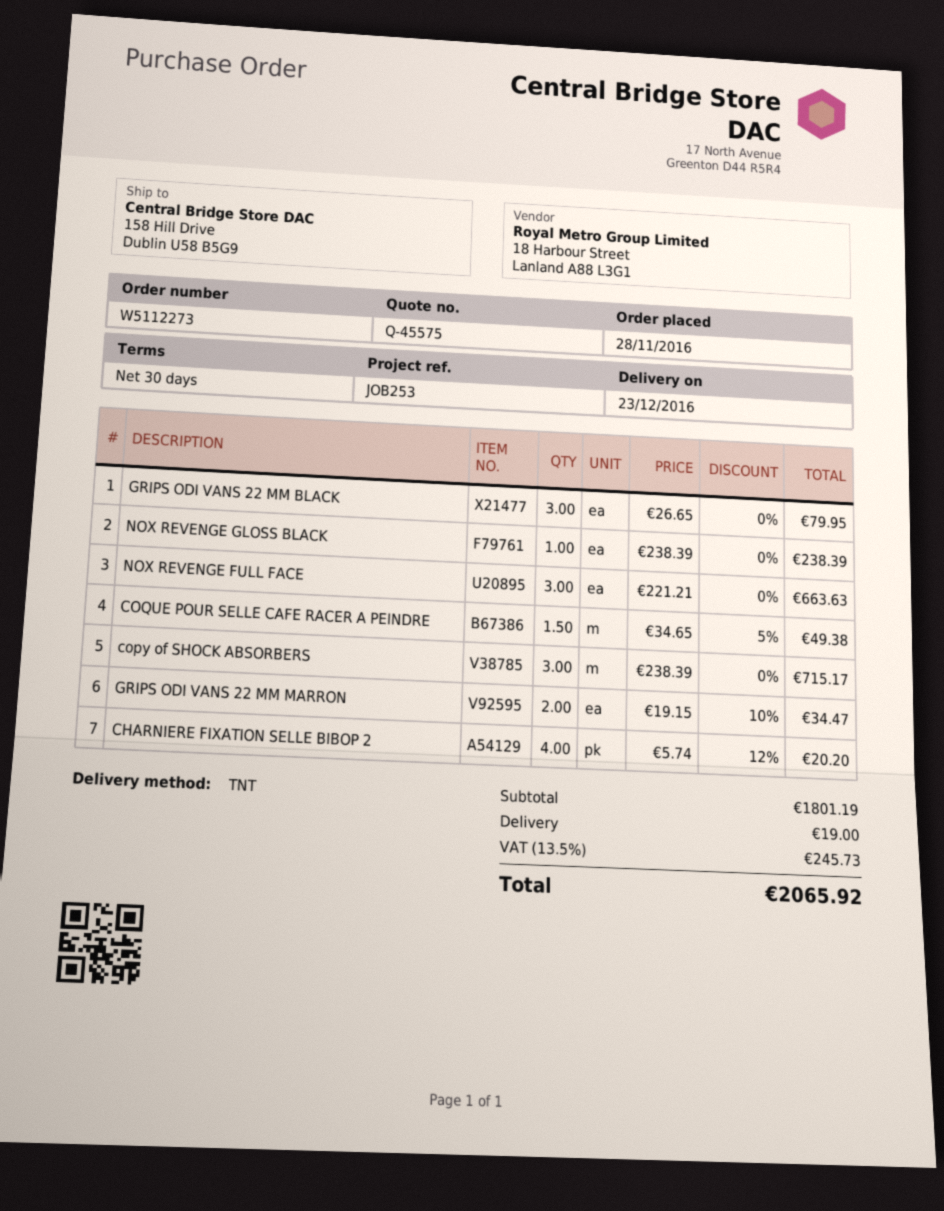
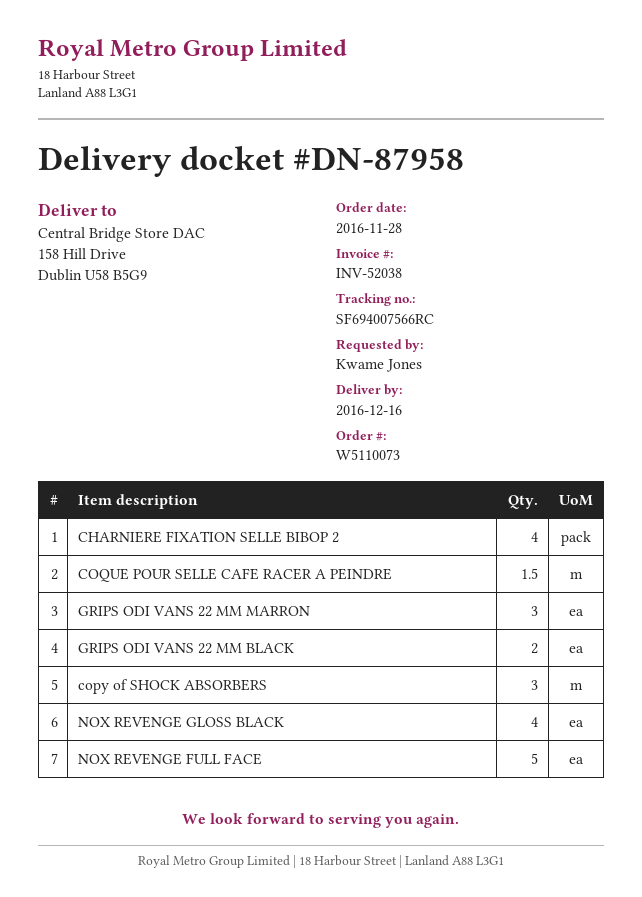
order number: W5112273 -> W5110073
delivery date: 2016-12-23 -> 2016-12-16
GRIPS ODI VANS 22 MM BLACK: 3 -> 2
NOX REVENGE GLOSS BLACK: 1 -> 4
NOX REVENGE FULL FACE: 3 -> 5
GRIPS ODI VANS 22 MM MARRON: 2 -> 3

